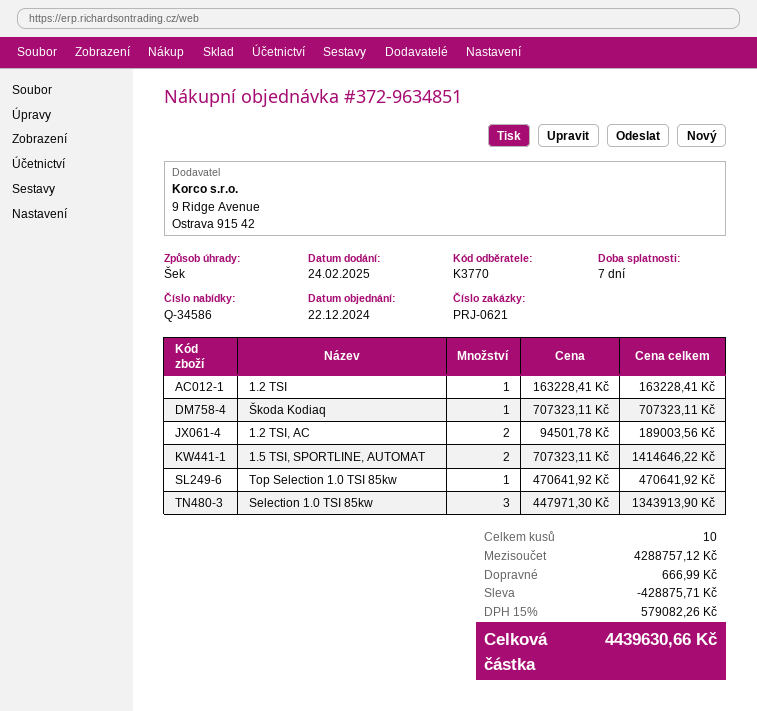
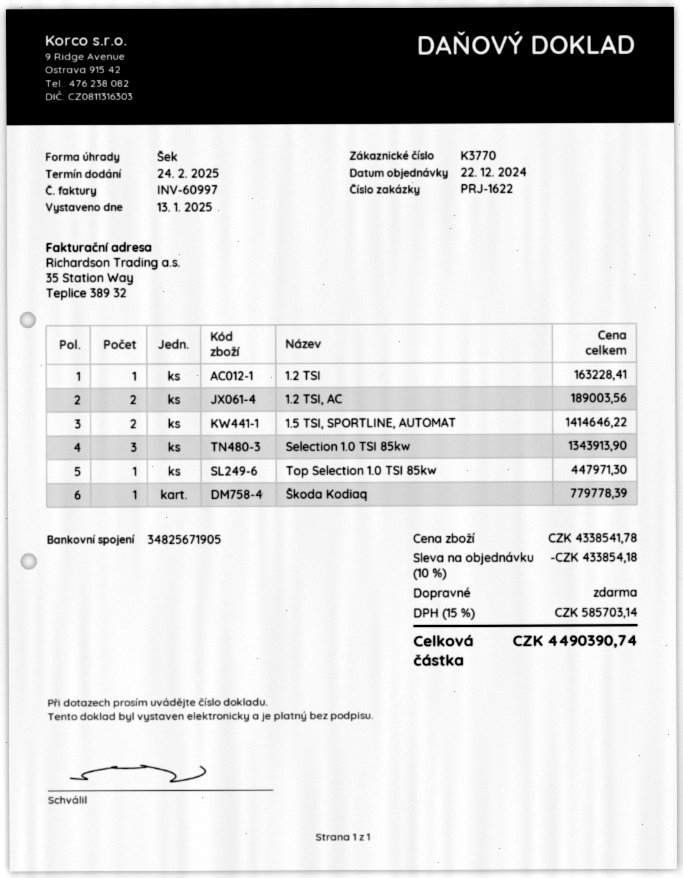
reference: PRJ-0621 -> PRJ-1622
Škoda Kodiaq: 1 for 707323.11 -> 1 for 779778.39
Top Selection 1.0 TSI 85kw: 1 for 470641.92 -> 1 for 447971.30
subtotal: 4288757.12 -> 4338541.78
discount: 428875.71 -> 433854.18
shipping: 666.99 -> 0.00
tax: 15% = 579082.26 -> 15% = 585703.14
total: 4439630.66 -> 4490390.74

